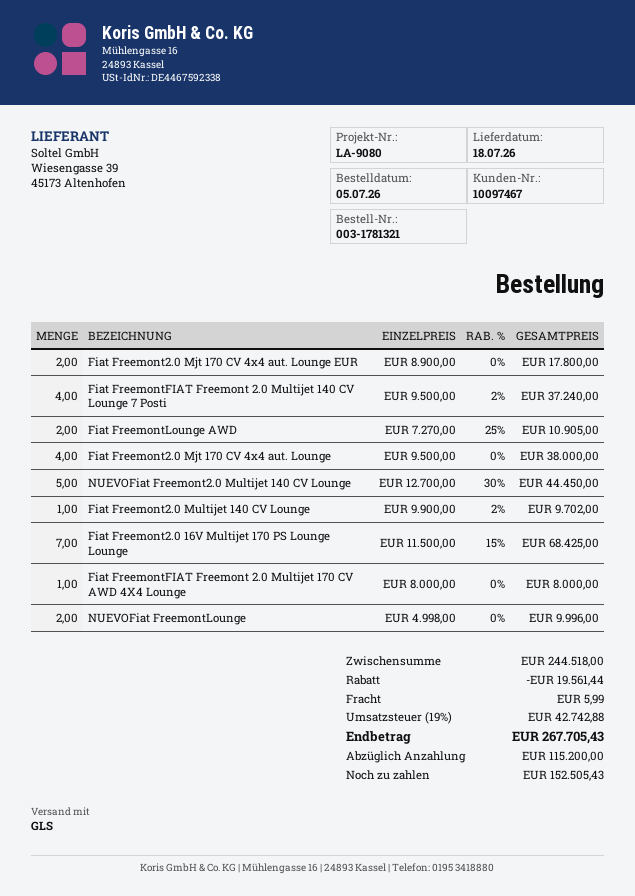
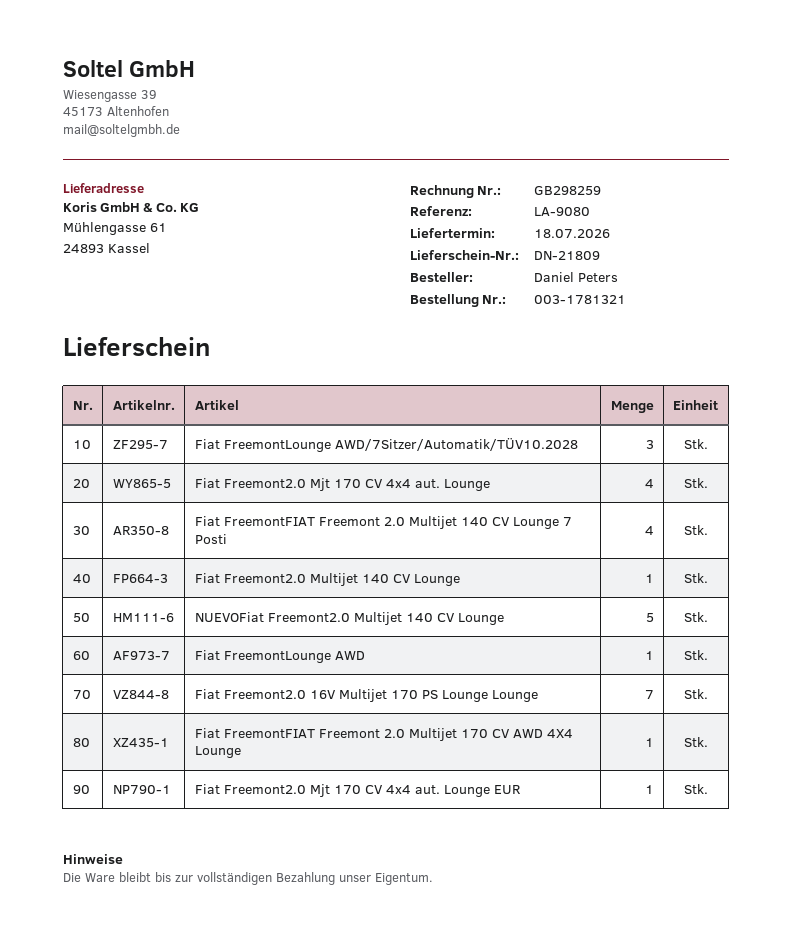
Fiat Freemont2.0 Mjt 170 CV 4x4 aut. Lounge EUR: 2 -> 1
Fiat FreemontLounge AWD: 2 -> 1
NUEVOFiat FreemontLounge: 2 -> none
Fiat FreemontLounge AWD/7Sitzer/Automatik/TÜV10.2028: none -> 3

